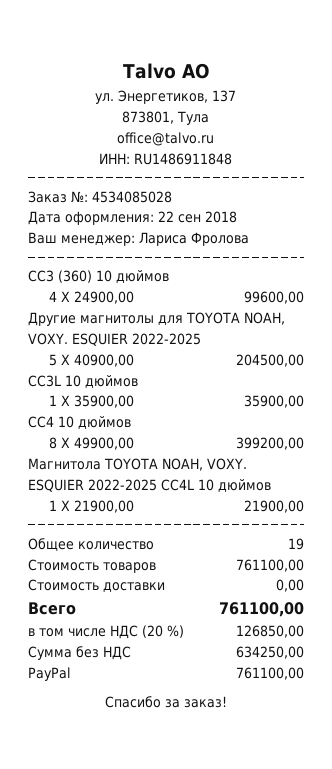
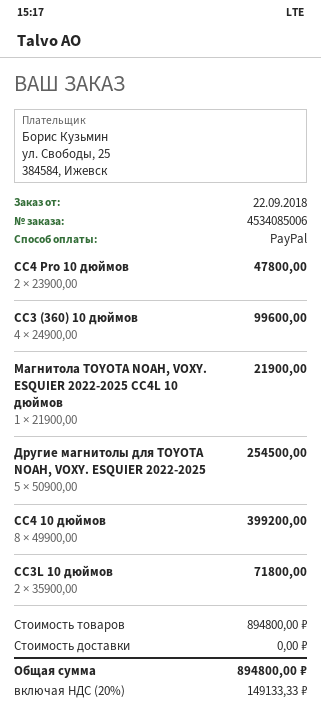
order number: 4534085028 -> 4534085006
Другие магнитолы для TOYOTA NOAH, VOXY. ESQUIER 2022-2025: 5 x 40900.00 = 204500.00 -> 5 x 50900.00 = 254500.00
CC3L 10 дюймов: 1 x 35900.00 = 35900.00 -> 2 x 35900.00 = 71800.00
CC4 Pro 10 дюймов: none -> 2 x 23900.00 = 47800.00
subtotal: 761100.00 -> 894800.00
tax: 20% = 126850.00 -> 20% = 149133.33
total: 761100.00 -> 894800.00

